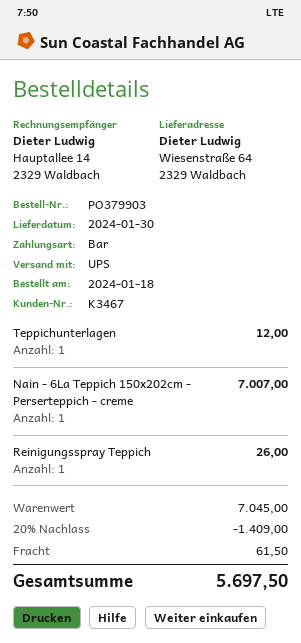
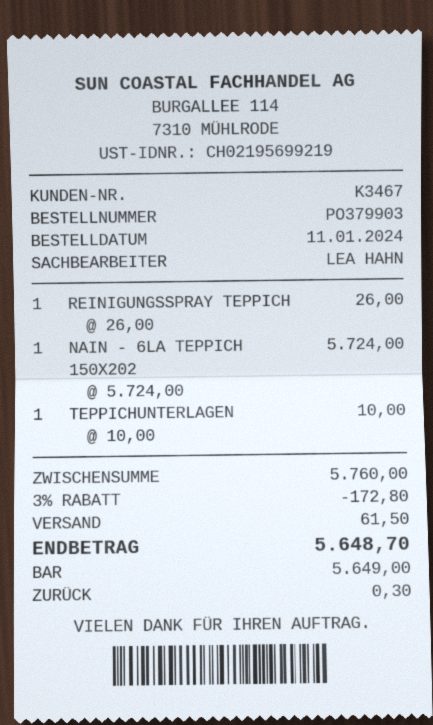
order date: 2024-01-18 -> 2024-01-11
Teppichunterlagen: 1 for 12.00 -> 1 for 10.00
Nain - 6La Teppich 150x202cm - Perserteppich - creme: 1 for 7007.00 -> 1 for 5724.00
subtotal: 7045.00 -> 5760.00
discount: 20% = 1409.00 -> 3% = 172.80
total: 5697.50 -> 5648.70

